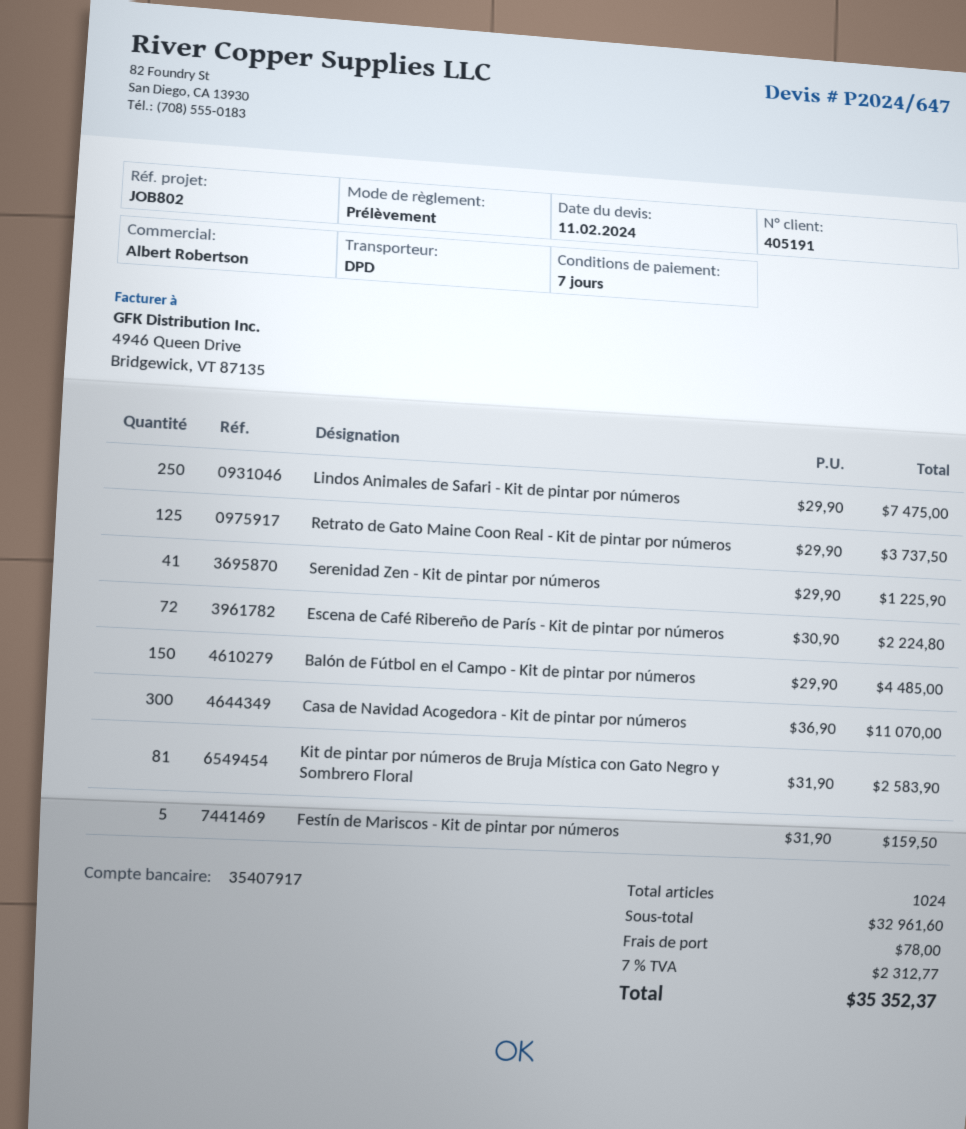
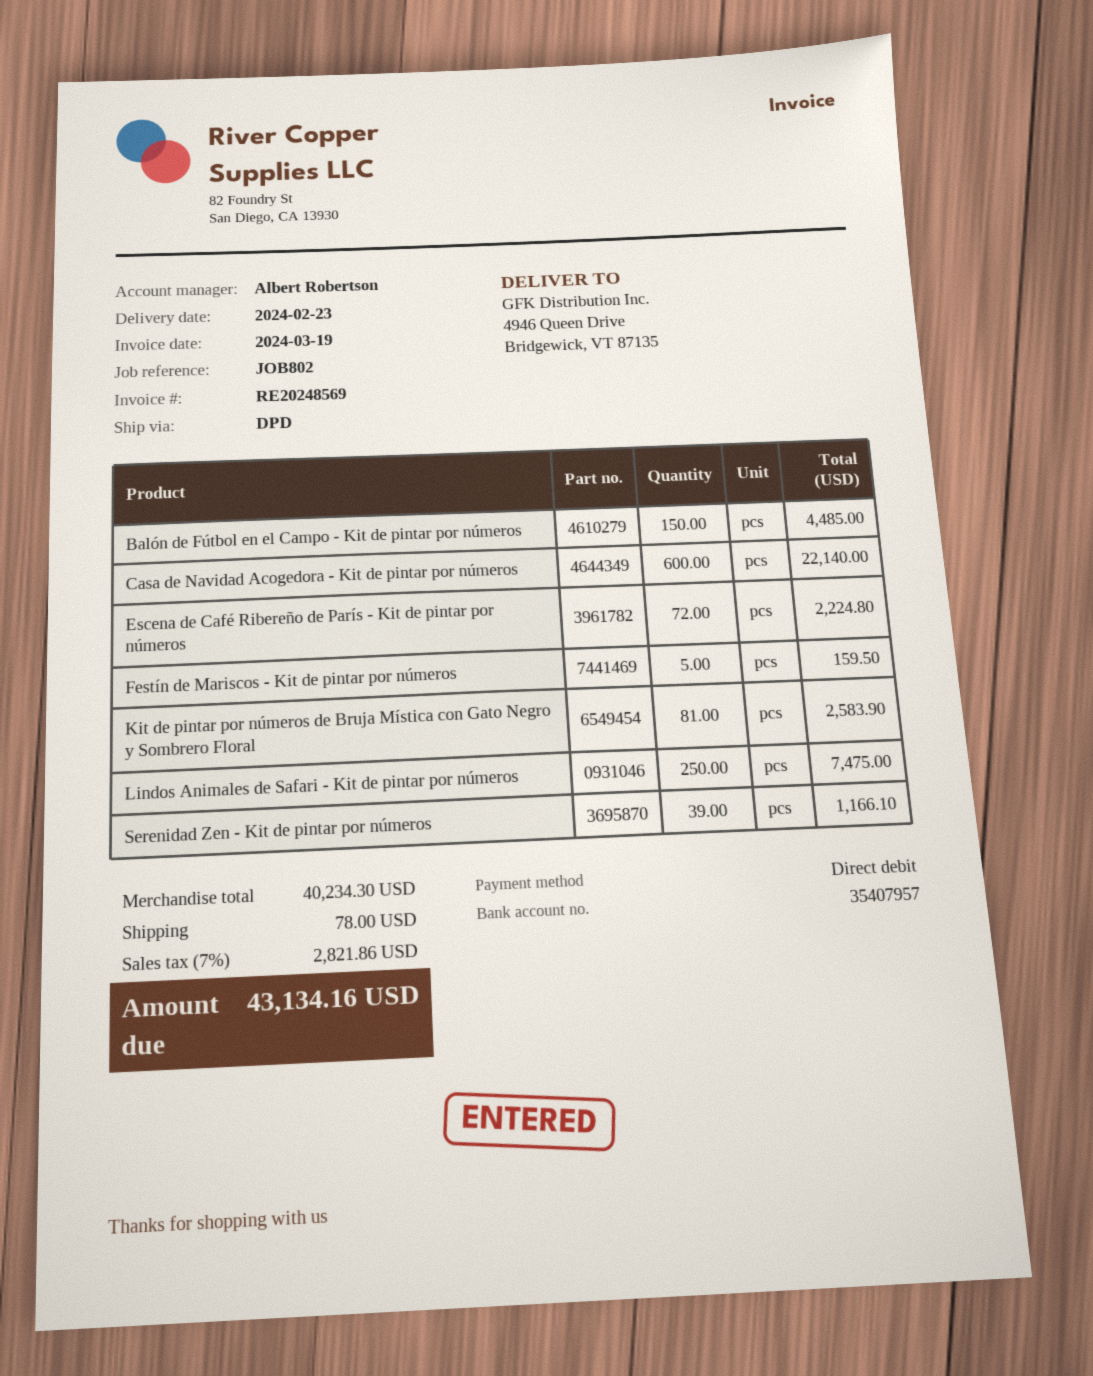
bank account: 35407917 -> 35407957
Retrato de Gato Maine Coon Real - Kit de pintar por números: 125 for 3737.50 -> none
Serenidad Zen - Kit de pintar por números: 41 for 1225.90 -> 39 for 1166.10
Casa de Navidad Acogedora - Kit de pintar por números: 300 for 11070.00 -> 600 for 22140.00
subtotal: 32961.60 -> 40234.30
tax: 7% = 2312.77 -> 7% = 2821.86
total: 35352.37 -> 43134.16

